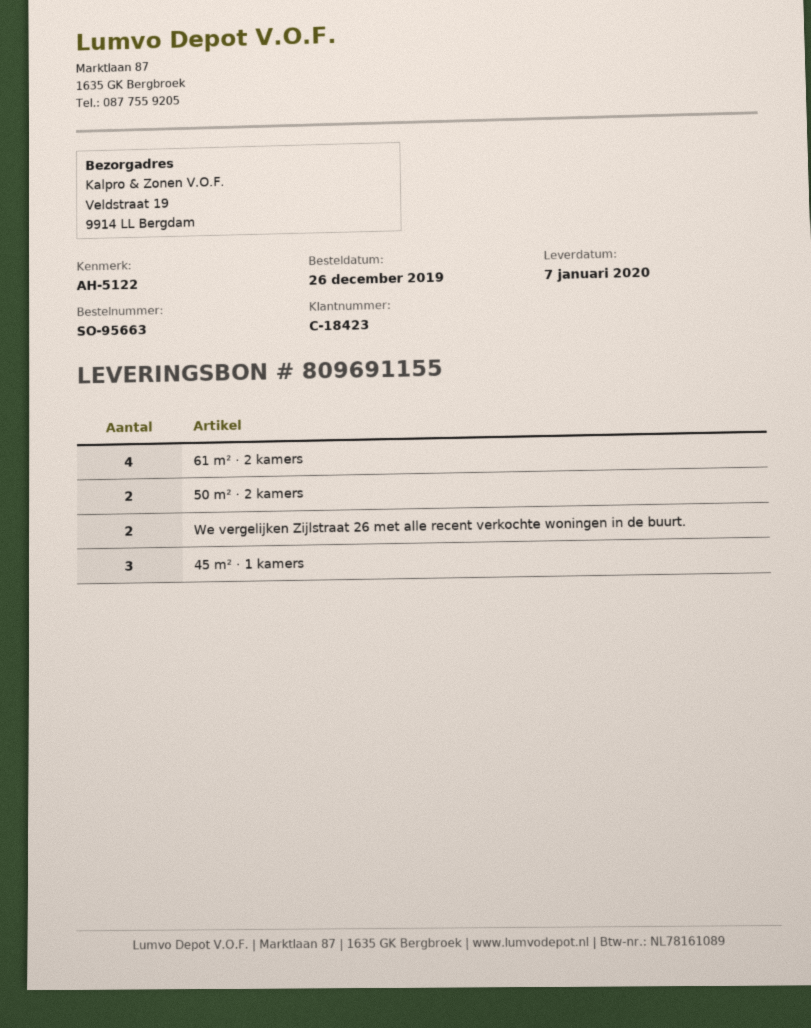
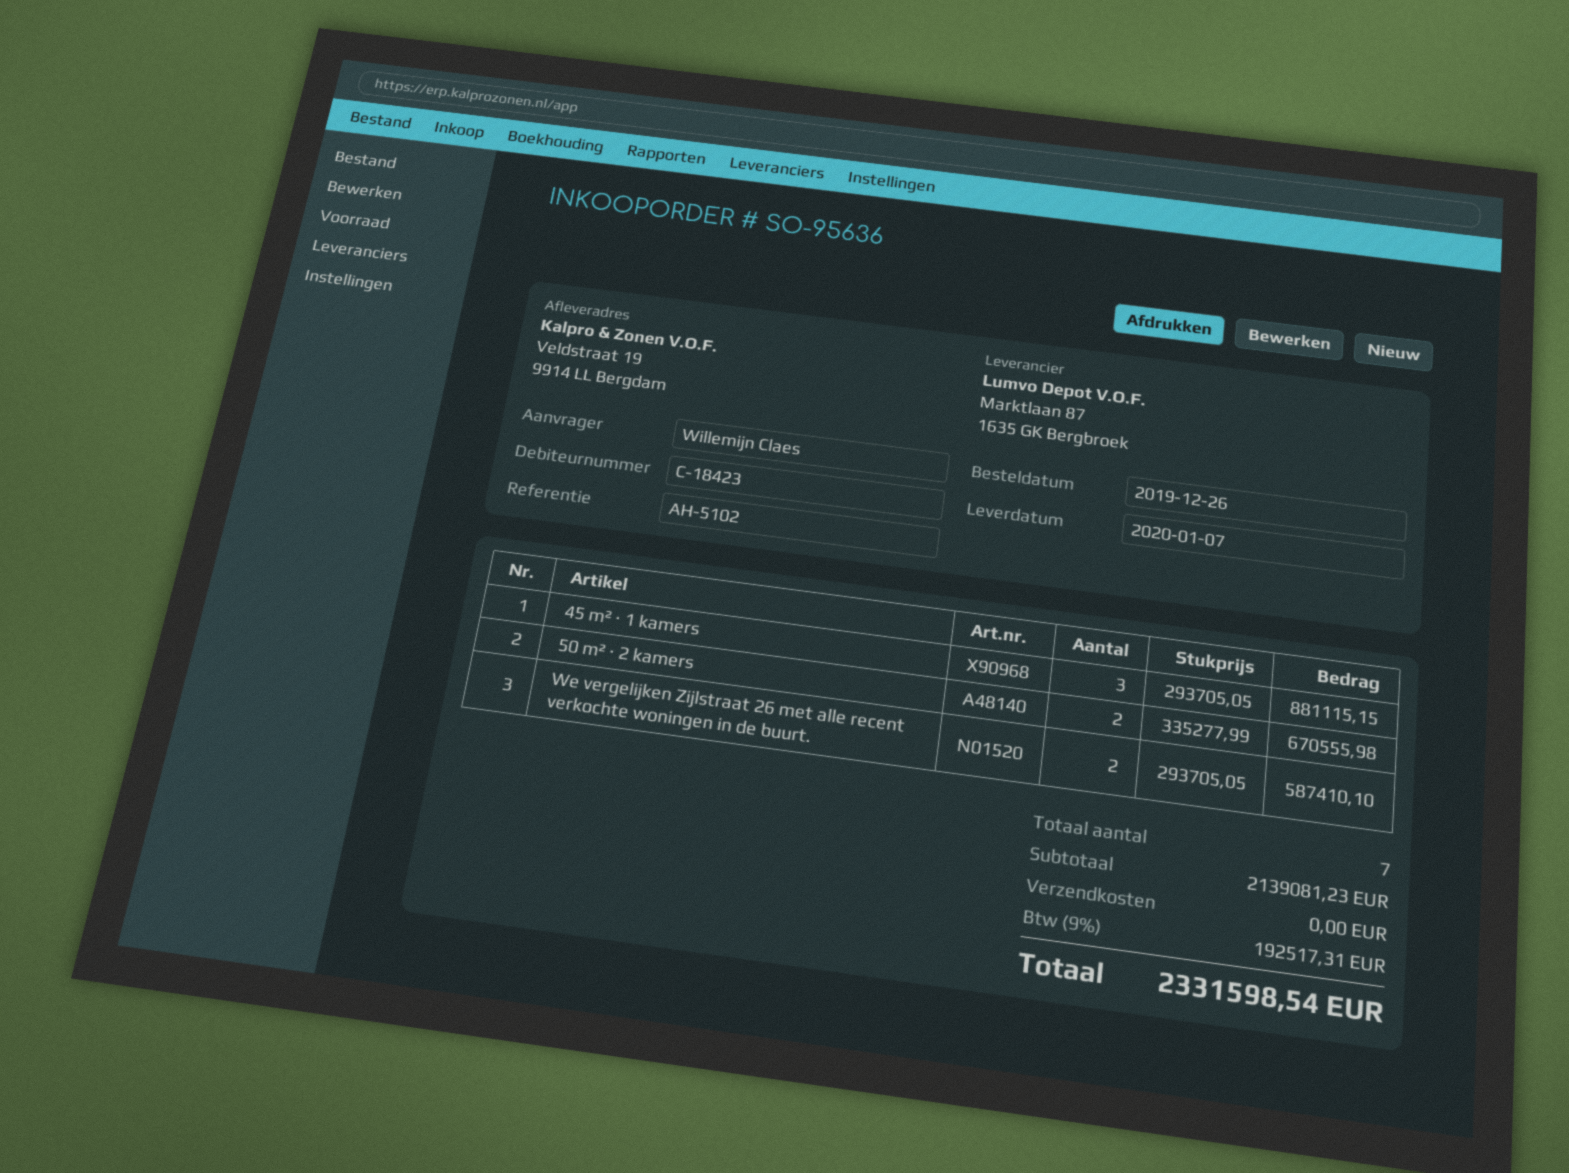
order number: SO-95663 -> SO-95636
reference: AH-5122 -> AH-5102
61 m² · 2 kamers: 4 -> none

